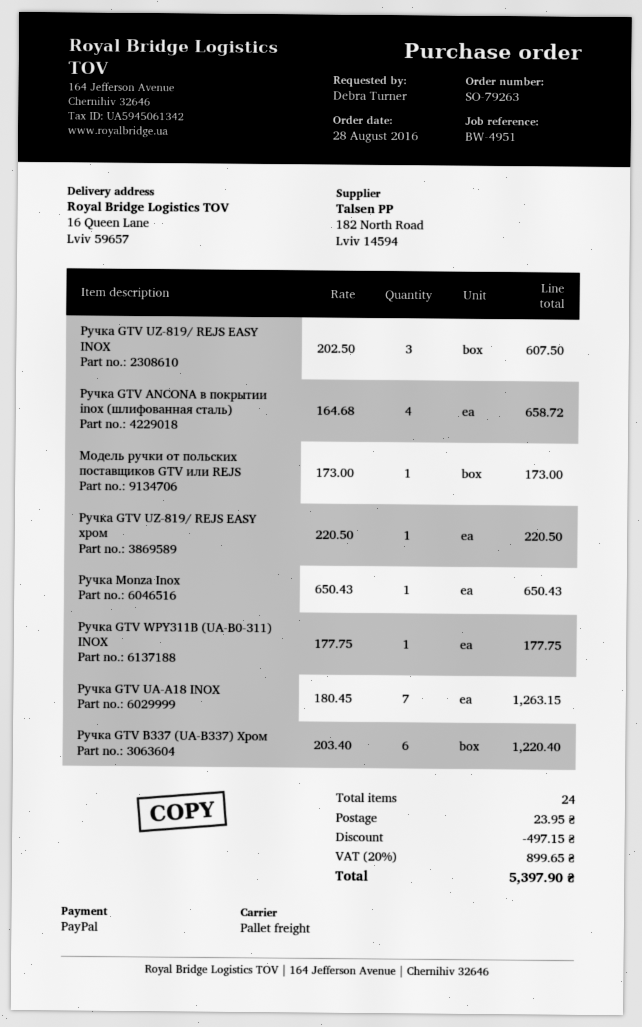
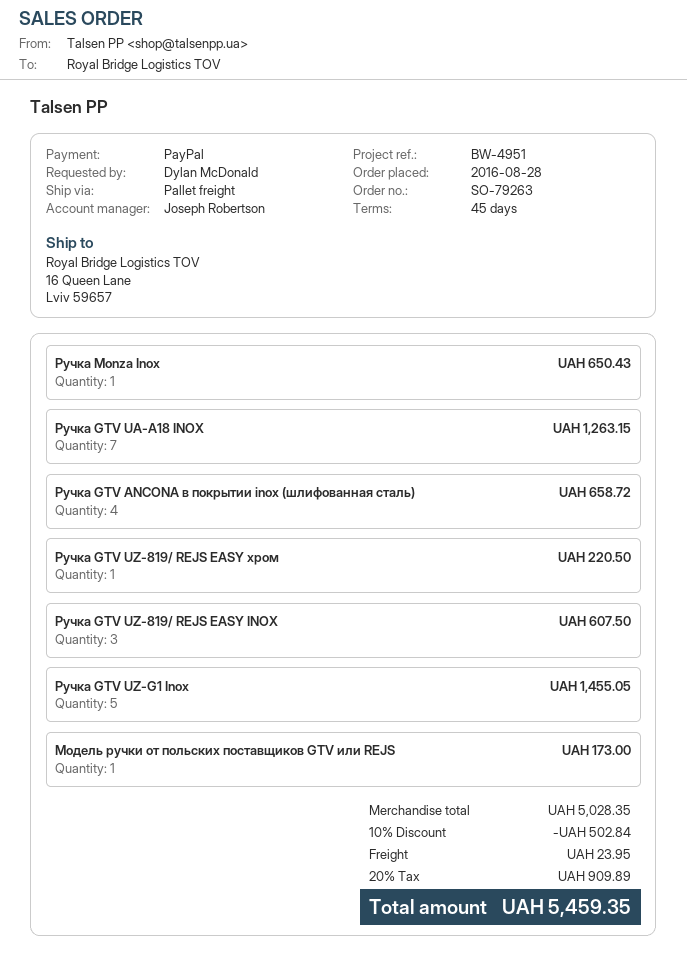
ordered by: Debra Turner -> Dylan McDonald
Ручка GTV WPY311B (UA-B0-311) INOX: 1 for 177.75 -> none
Ручка GTV B337 (UA-B337) Хром: 6 for 1220.40 -> none
Ручка GTV UZ-G1 Inox: none -> 5 for 1455.05
discount: 497.15 -> 502.84
tax: 20% = 899.65 -> 20% = 909.89
total: 5397.90 -> 5459.35

